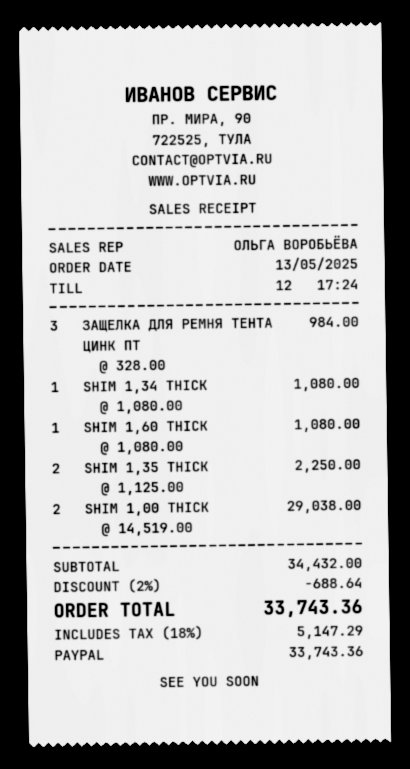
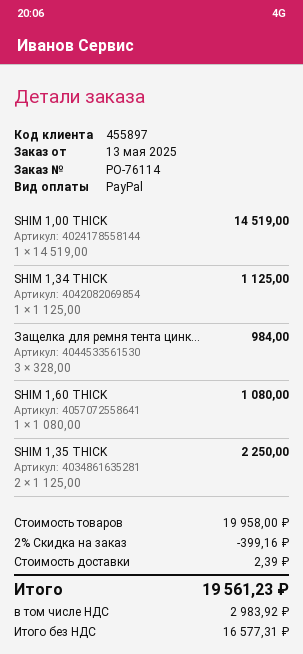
SHIM 1,34 THICK: 1 x 1080.00 = 1080.00 -> 1 x 1125.00 = 1125.00
SHIM 1,00 THICK: 2 x 14519.00 = 29038.00 -> 1 x 14519.00 = 14519.00
subtotal: 34432.00 -> 19958.00
discount: 2% = 688.64 -> 2% = 399.16
shipping: none -> 2.39
tax: 5147.29 -> 2983.92
total: 33743.36 -> 19561.23

